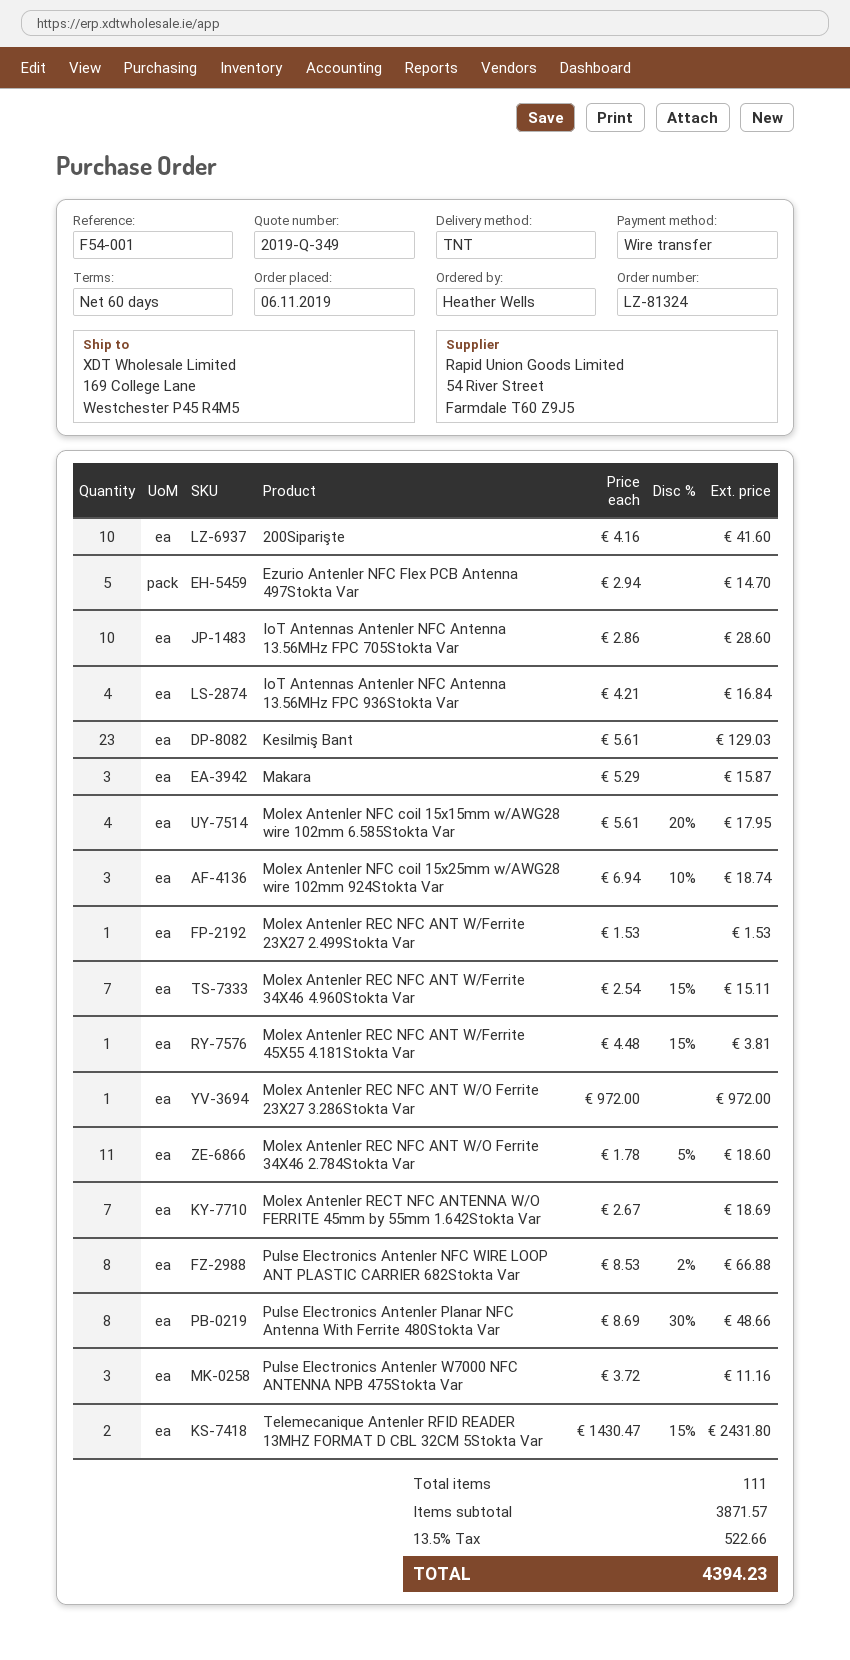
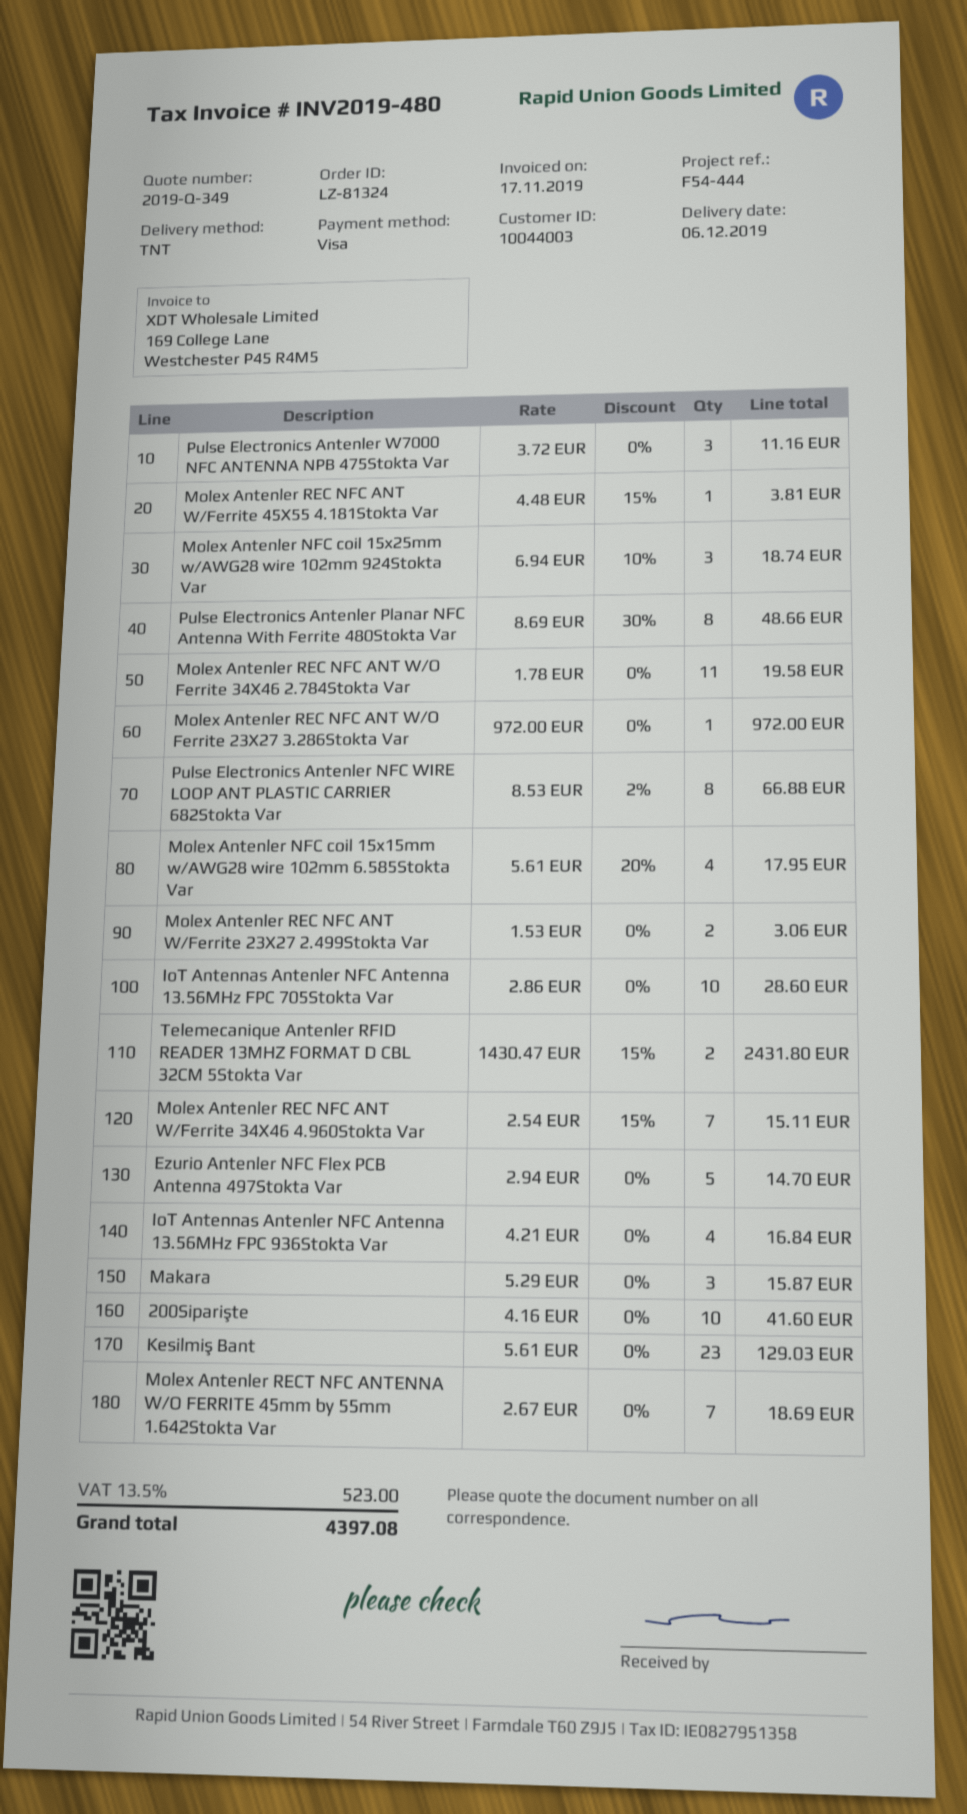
reference: F54-001 -> F54-444
payment method: bank transfer -> Visa
Molex Antenler REC NFC ANT W/Ferrite 23X27 2.499Stokta Var: 1 x 1.53 = 1.53 -> 2 x 1.53 = 3.06
Molex Antenler REC NFC ANT W/O Ferrite 34X46 2.784Stokta Var: 11 x 1.78 - 5% = 18.60 -> 11 x 1.78 = 19.58
tax: 13.5% = 522.66 -> 13.5% = 523.00
total: 4394.23 -> 4397.08

